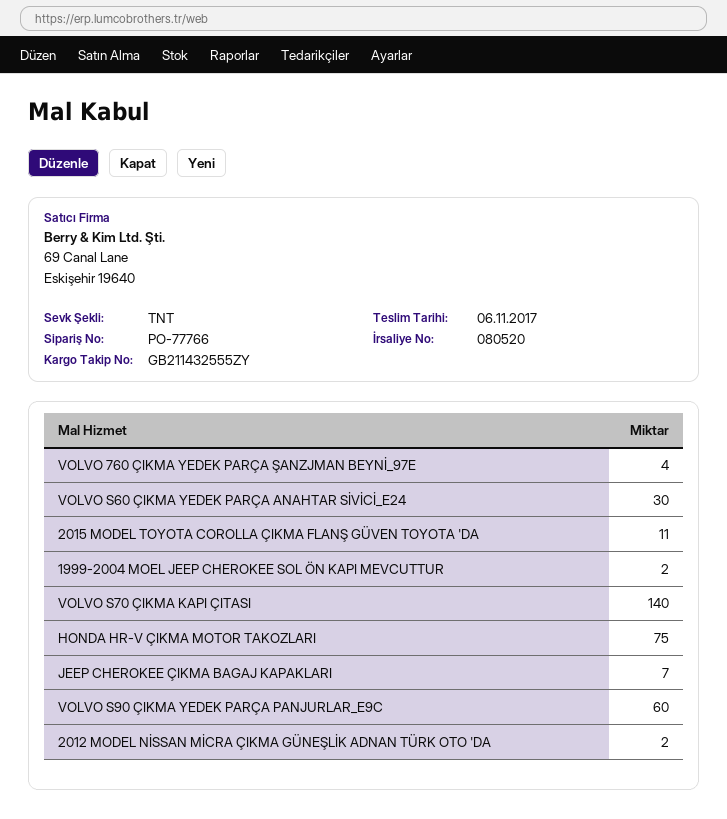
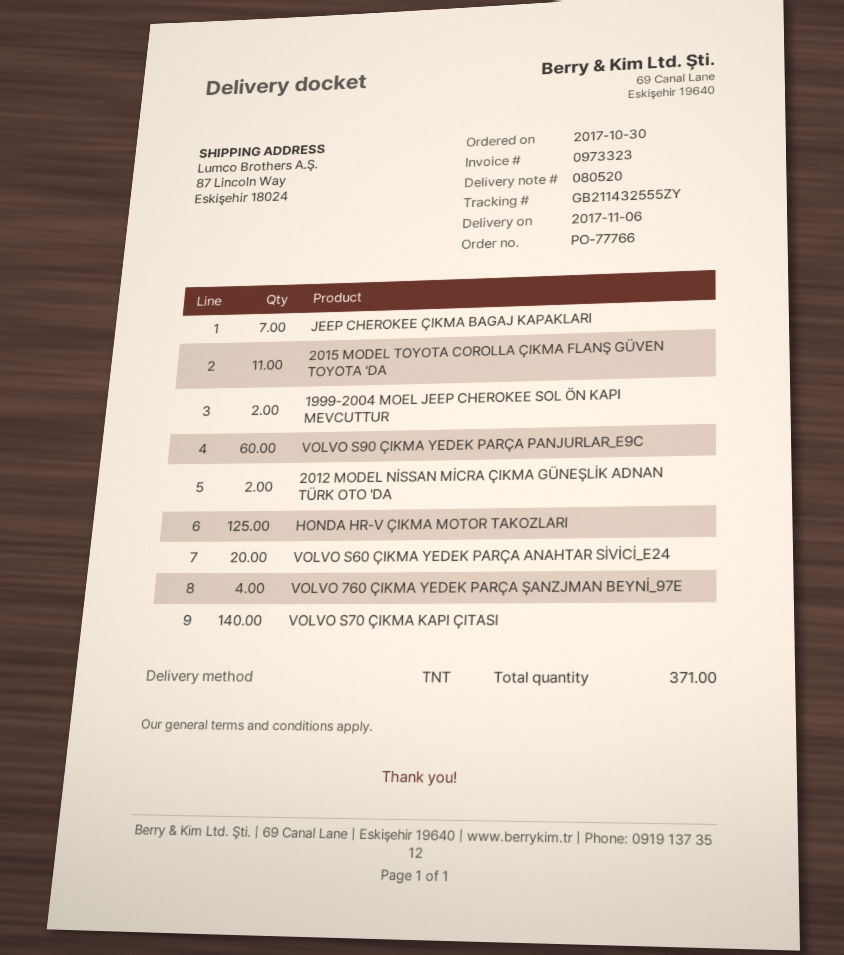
VOLVO S60 ÇIKMA YEDEK PARÇA ANAHTAR SİVİCİ_E24: 30 -> 20
HONDA HR-V ÇIKMA MOTOR TAKOZLARI: 75 -> 125

